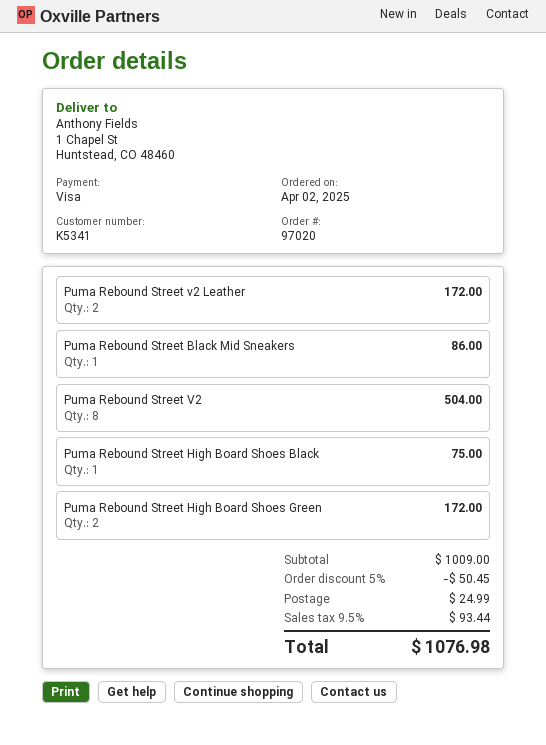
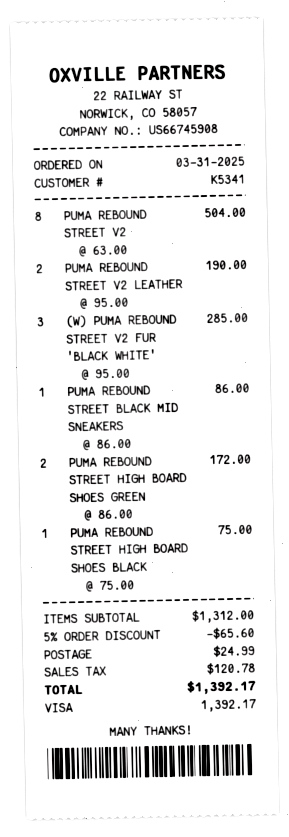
order date: 2025-04-02 -> 2025-03-31
Puma Rebound Street v2 Leather: 2 for 172.00 -> 2 for 190.00
(W) PUMA REBOUND STREET V2 FUR 'BLACK WHITE': none -> 3 for 285.00
subtotal: 1009.00 -> 1312.00
discount: 5% = 50.45 -> 5% = 65.60
tax: 93.44 -> 120.78
total: 1076.98 -> 1392.17

